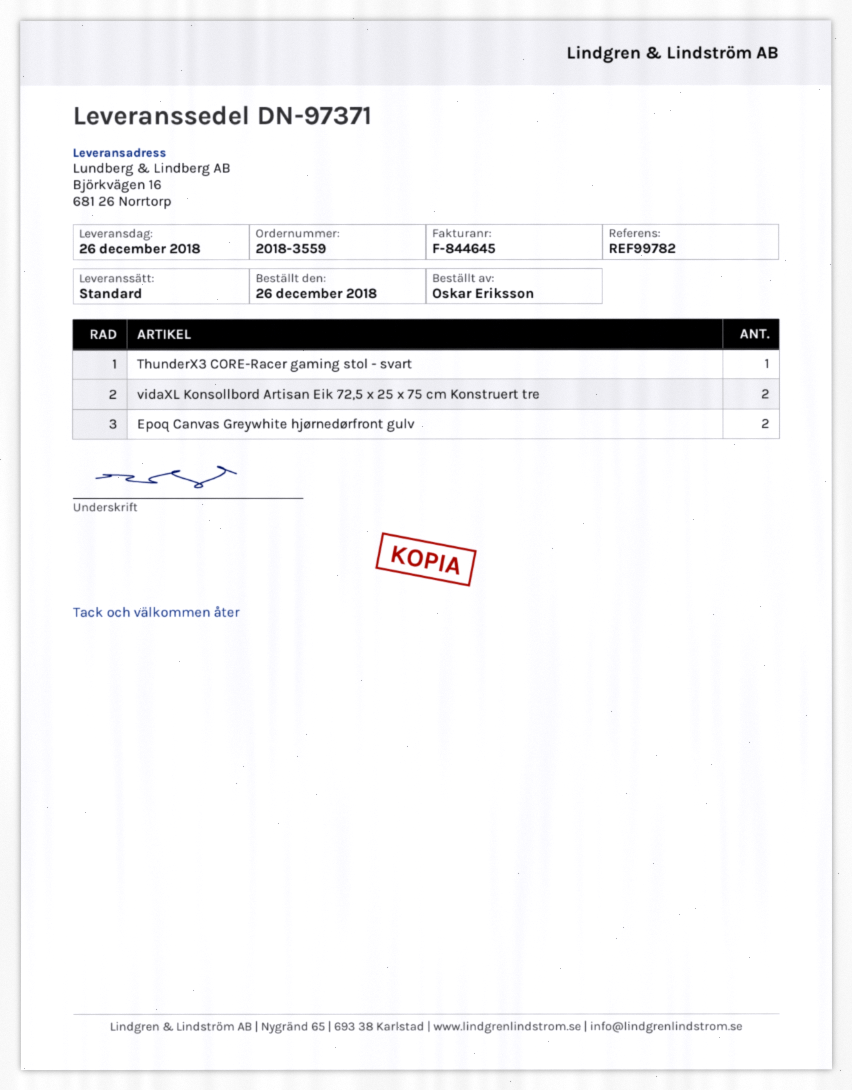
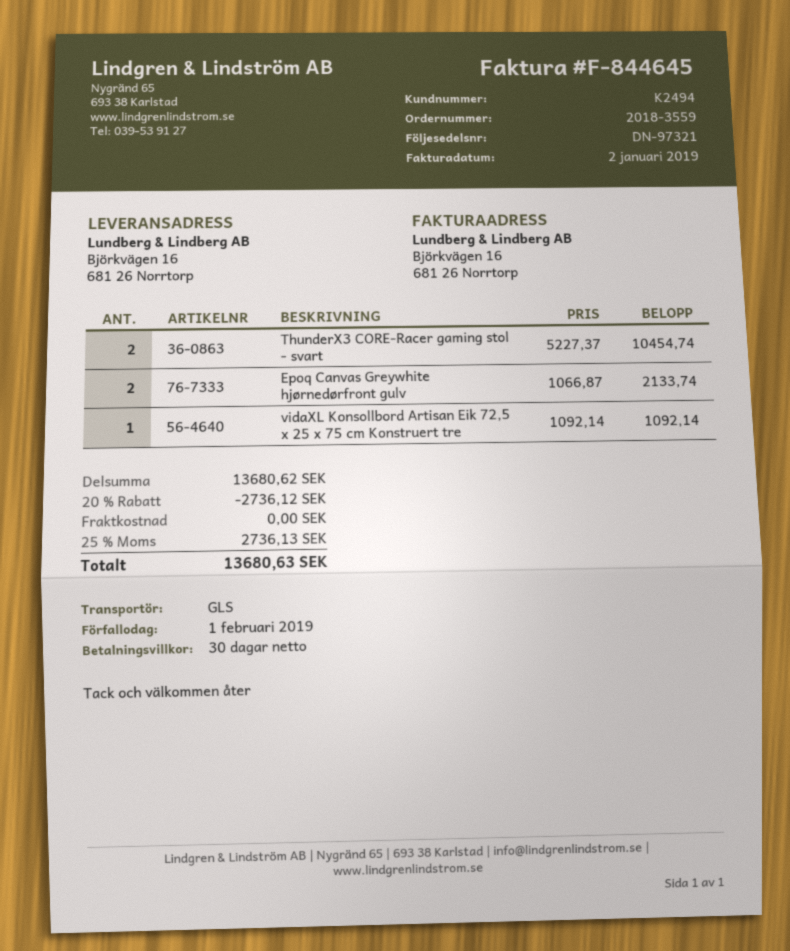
delivery note number: DN-97371 -> DN-97321
shipping method: standard -> GLS
ThunderX3 CORE-Racer gaming stol - svart: 1 -> 2
vidaXL Konsollbord Artisan Eik 72,5 x 25 x 75 cm Konstruert tre: 2 -> 1

